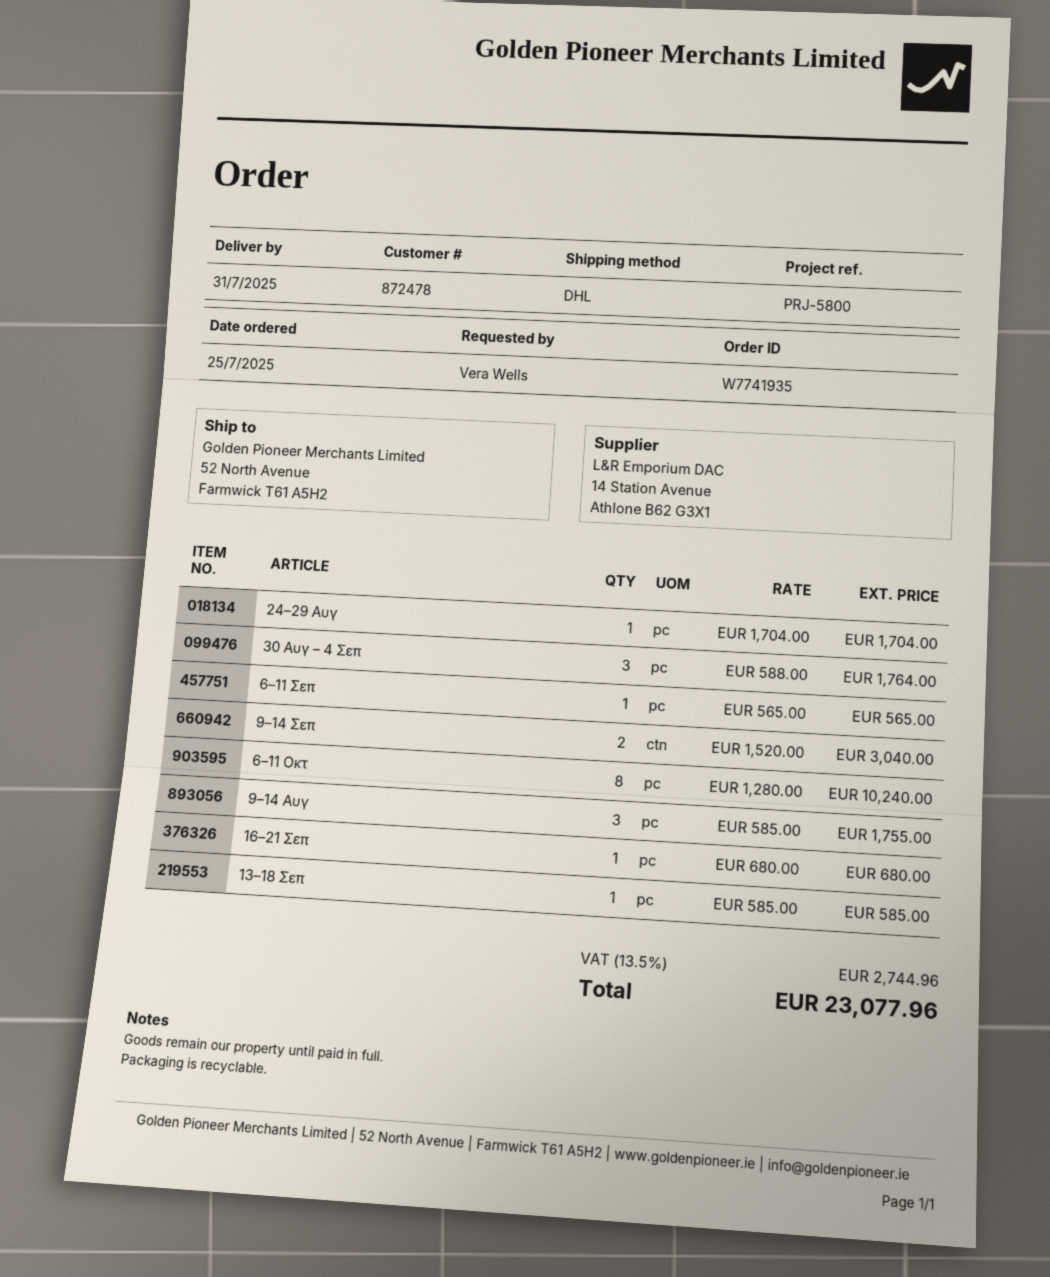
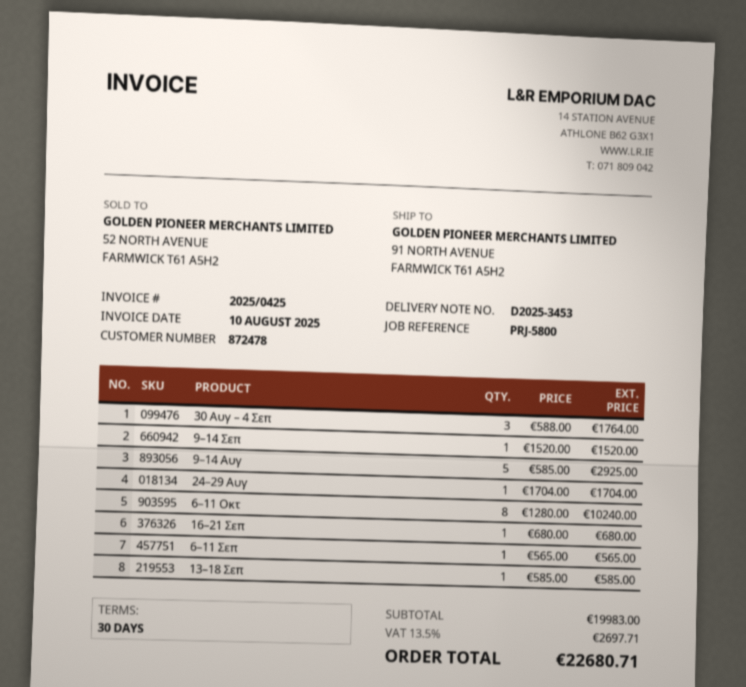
ship to: 52 North Avenue, Farmwick T61 A5H2 -> 91 NORTH AVENUE, FARMWICK T61 A5H2
9–14 Σεπ: 2 x 1520.00 = 3040.00 -> 1 x 1520.00 = 1520.00
9–14 Αυγ: 3 x 585.00 = 1755.00 -> 5 x 585.00 = 2925.00
tax: 13.5% = 2744.96 -> 13.5% = 2697.71
total: 23077.96 -> 22680.71

